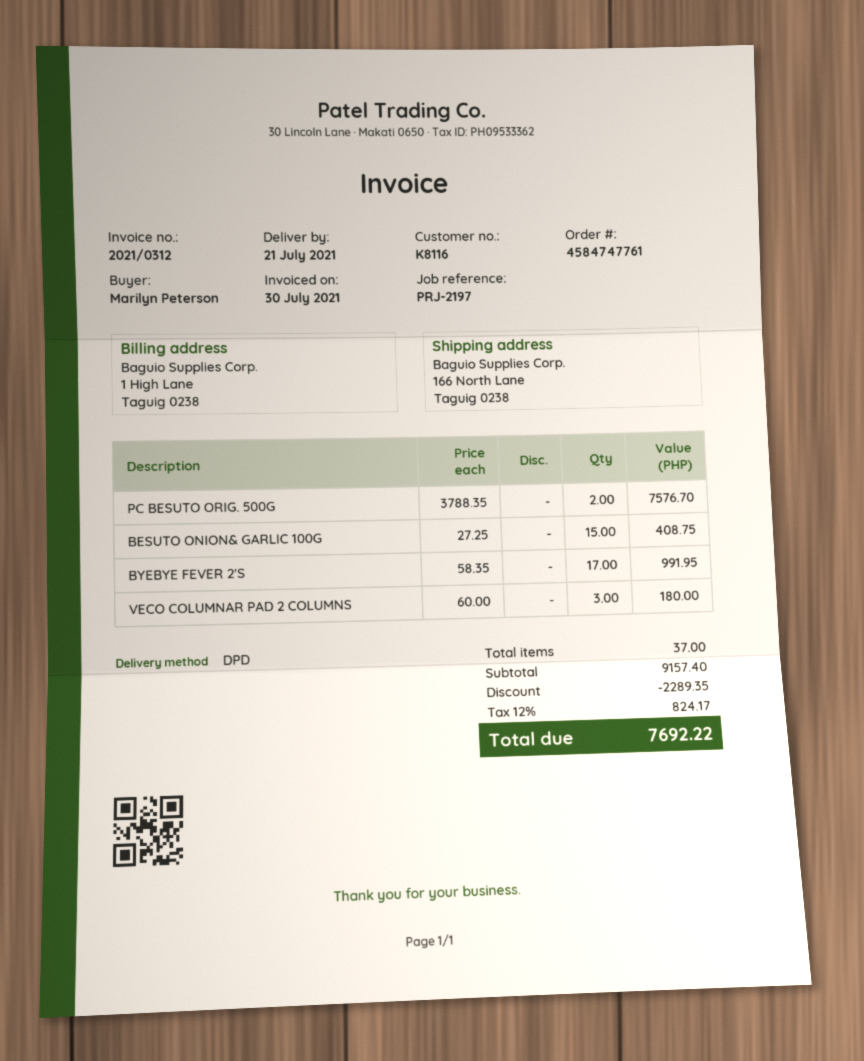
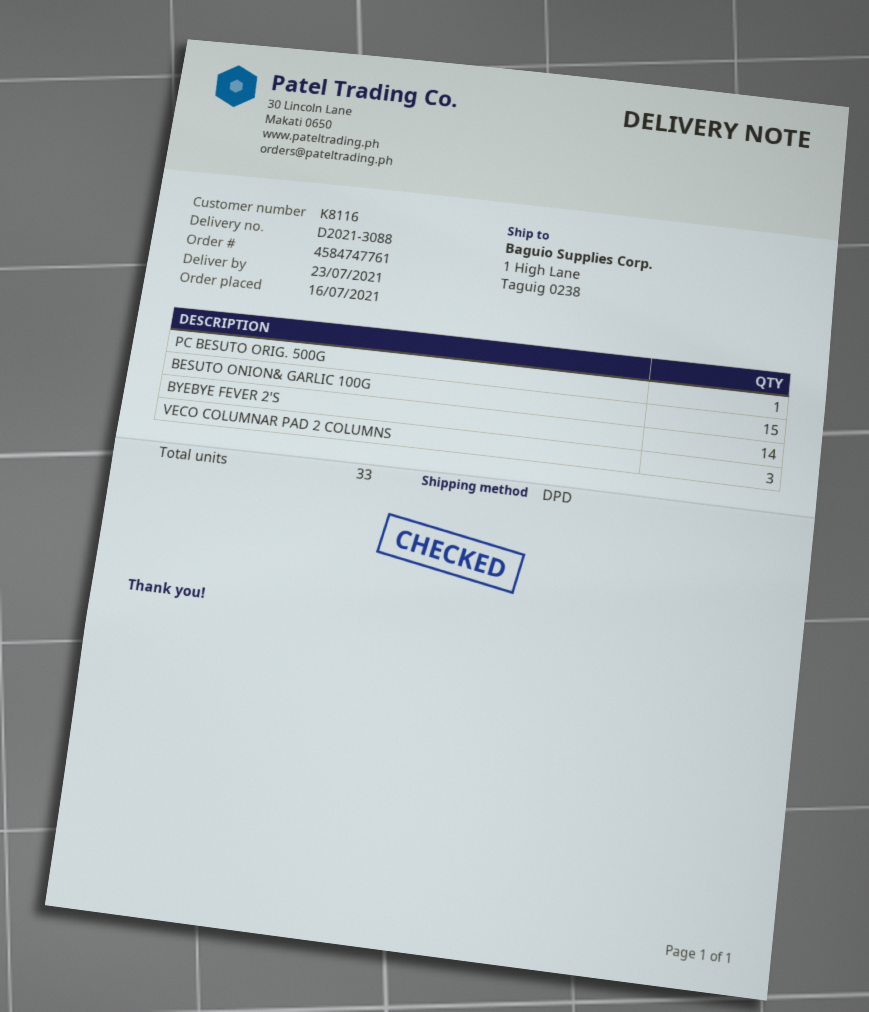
delivery date: 2021-07-21 -> 2021-07-23
ship to: 166 North Lane, Taguig 0238 -> 1 High Lane, Taguig 0238
PC BESUTO ORIG. 500G: 2 -> 1
BYEBYE FEVER 2'S: 17 -> 14
total quantity: 37 -> 33

